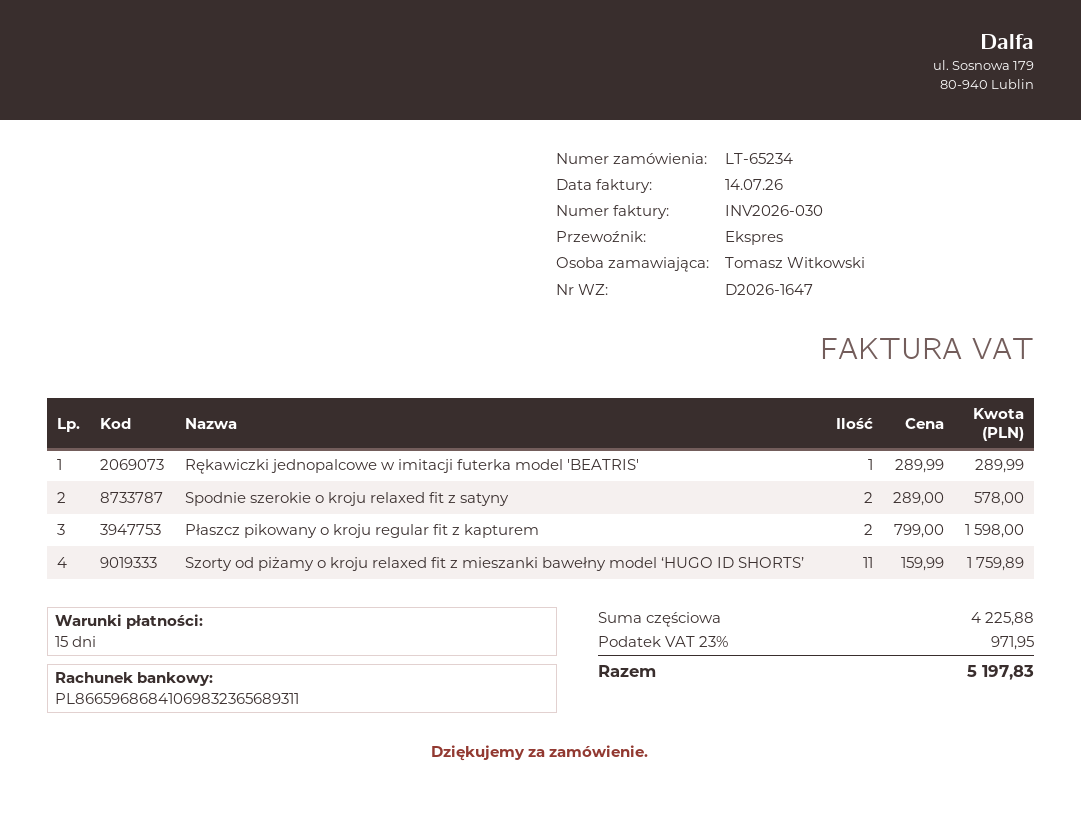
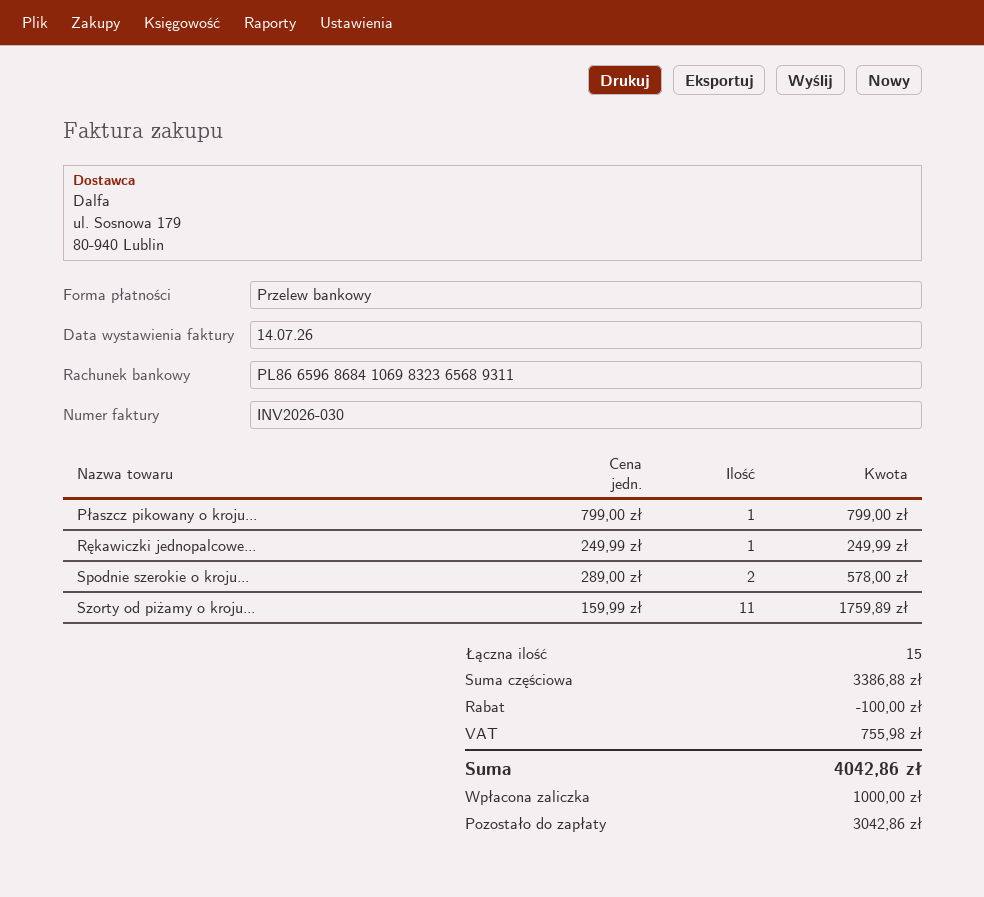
Rękawiczki jednopalcowe w imitacji futerka model 'BEATRIS': 1 x 289.99 = 289.99 -> 1 x 249.99 = 249.99
Płaszcz pikowany o kroju regular fit z kapturem: 2 x 799.00 = 1598.00 -> 1 x 799.00 = 799.00
subtotal: 4225.88 -> 3386.88
discount: none -> 100.00
tax: 971.95 -> 755.98
total: 5197.83 -> 4042.86

